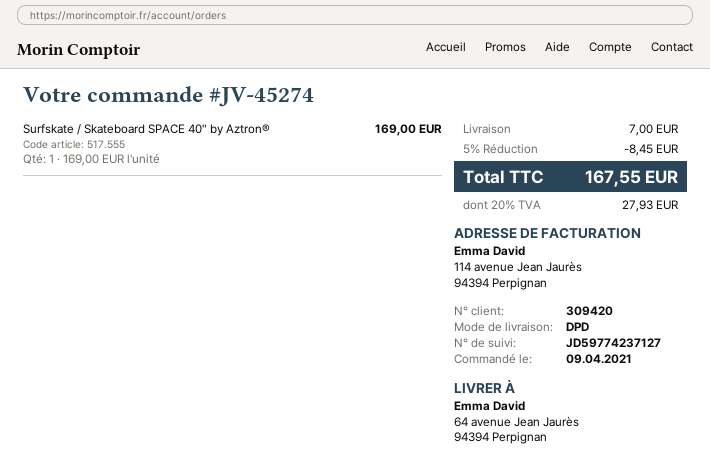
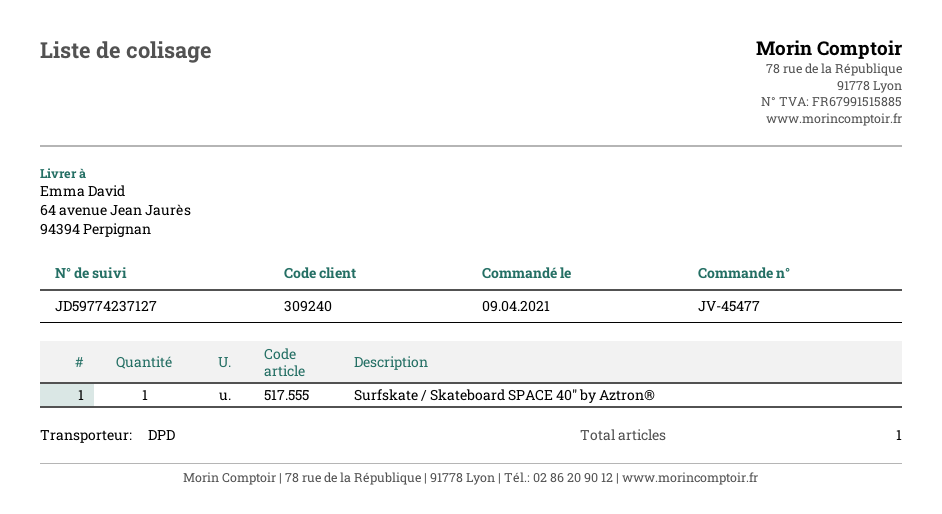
order number: JV-45274 -> JV-45477
customer number: 309420 -> 309240

